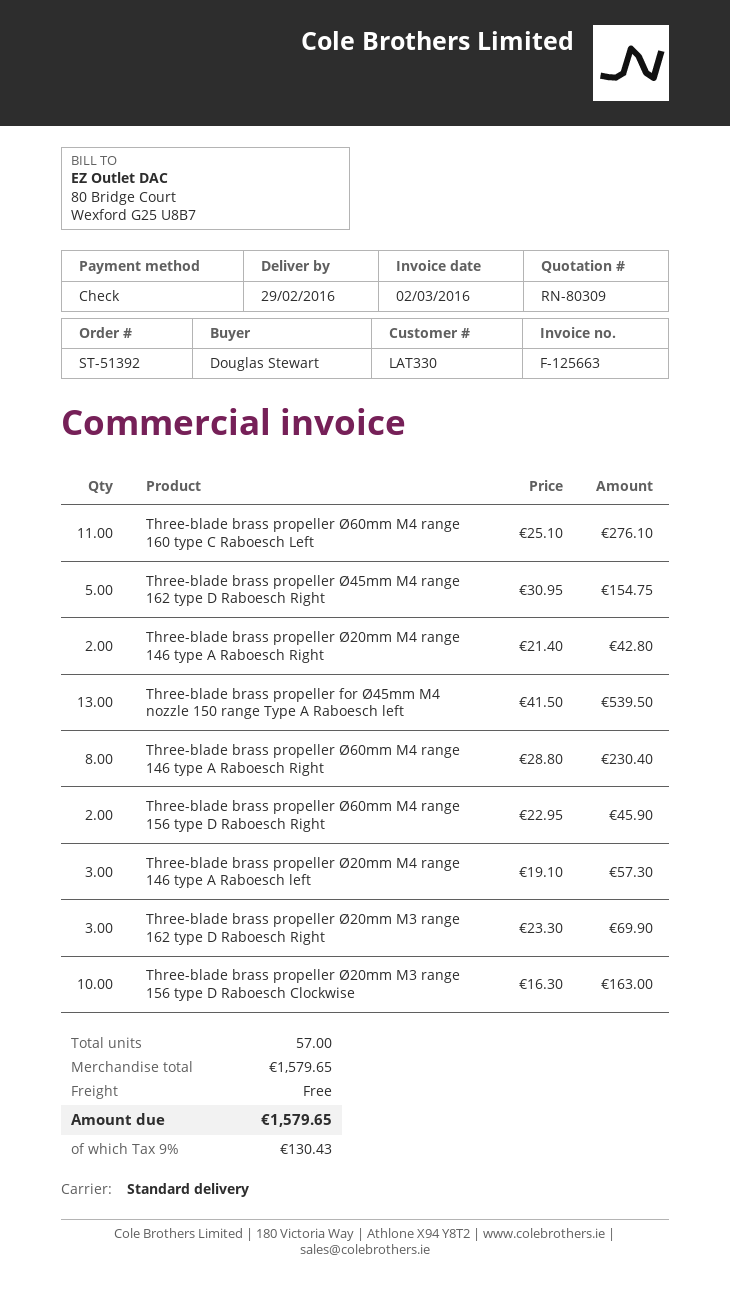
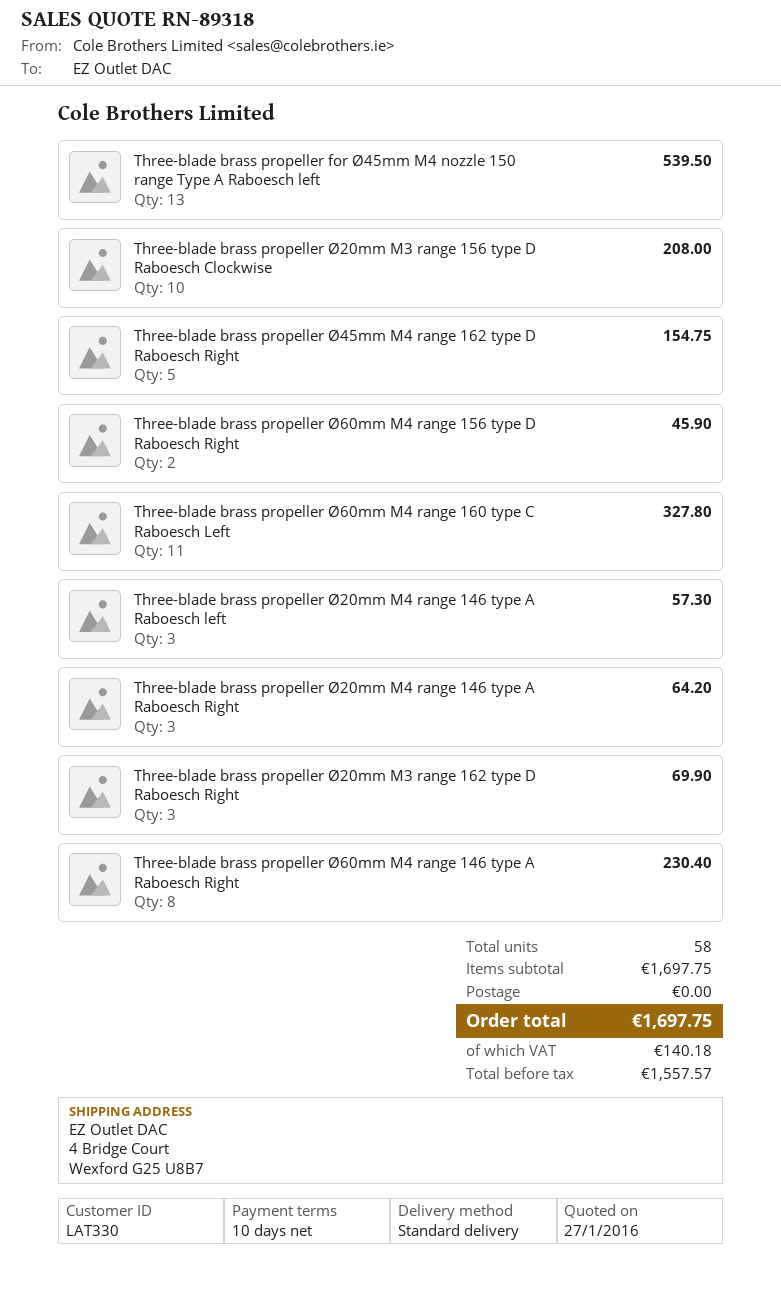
quote number: RN-80309 -> RN-89318
Three-blade brass propeller Ø60mm M4 range 160 type C Raboesch Left: 11 for 276.10 -> 11 for 327.80
Three-blade brass propeller Ø20mm M4 range 146 type A Raboesch Right: 2 for 42.80 -> 3 for 64.20
Three-blade brass propeller Ø20mm M3 range 156 type D Raboesch Clockwise: 10 for 163.00 -> 10 for 208.00
total quantity: 57 -> 58
subtotal: 1579.65 -> 1697.75
tax: 130.43 -> 140.18
total: 1579.65 -> 1697.75

